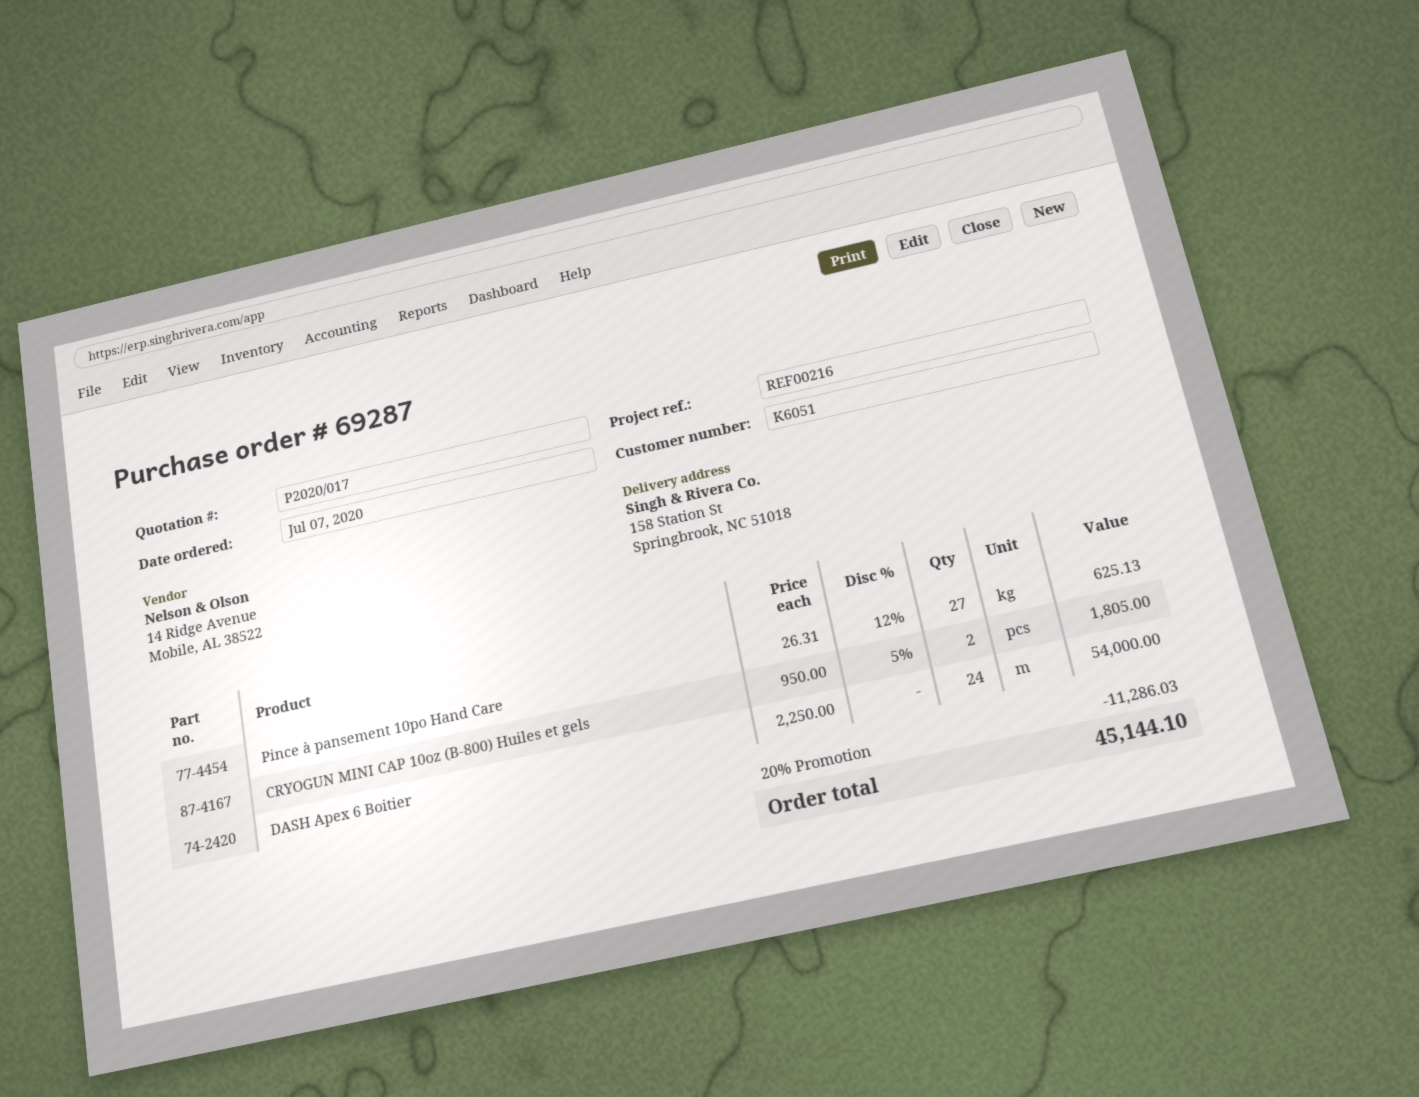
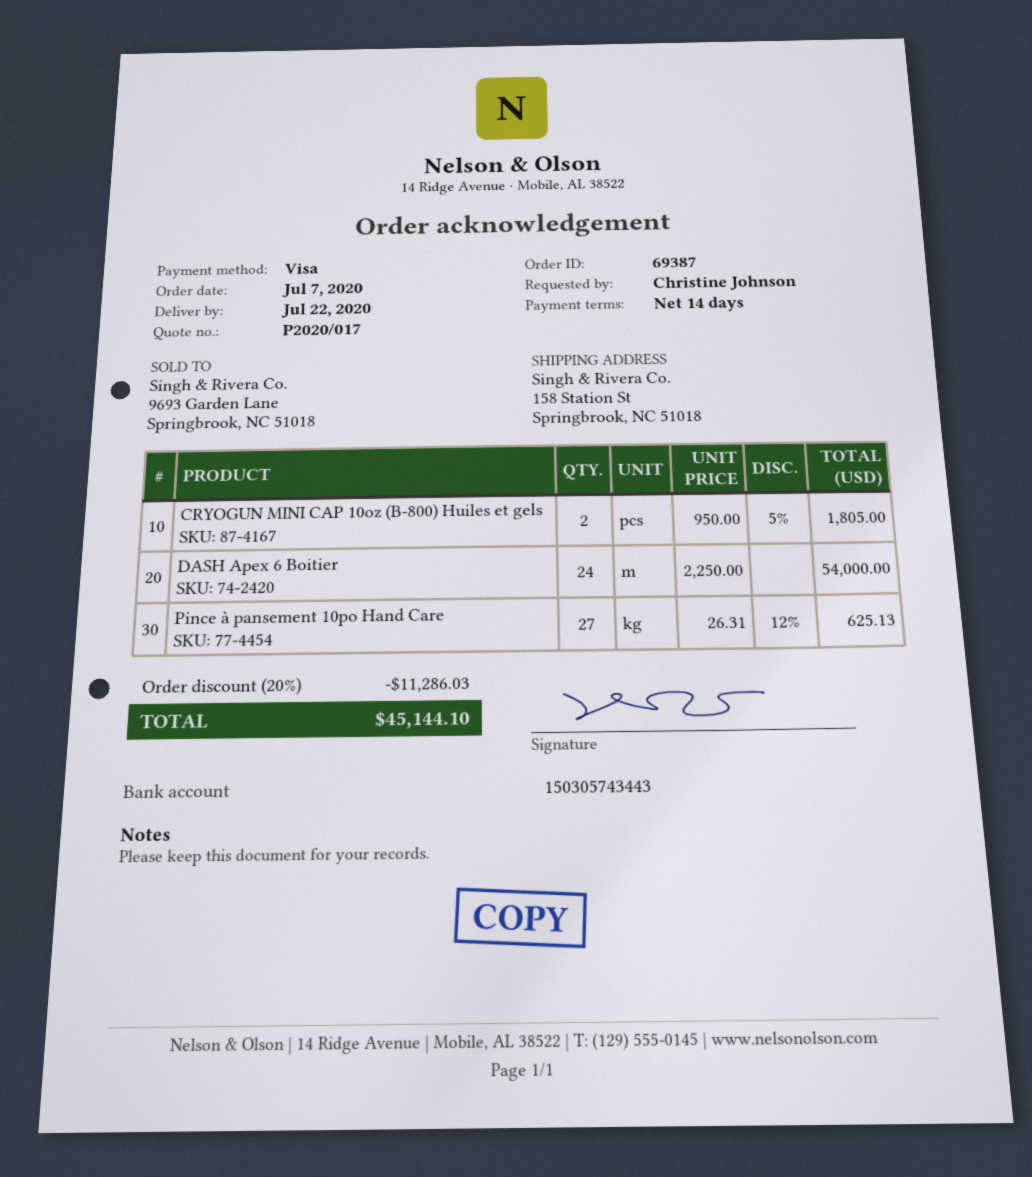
order number: 69287 -> 69387

